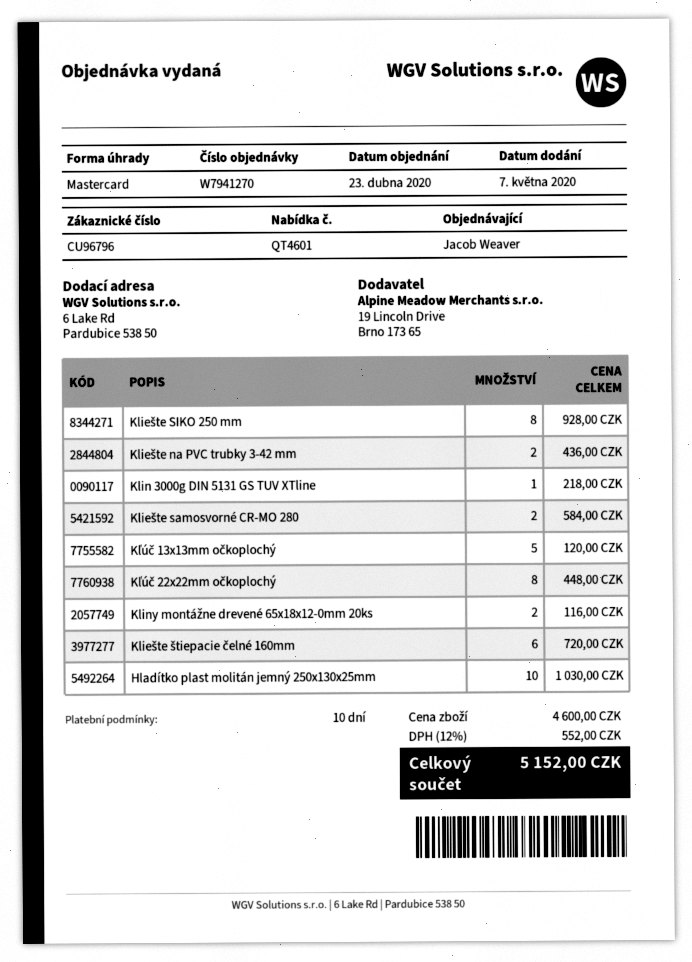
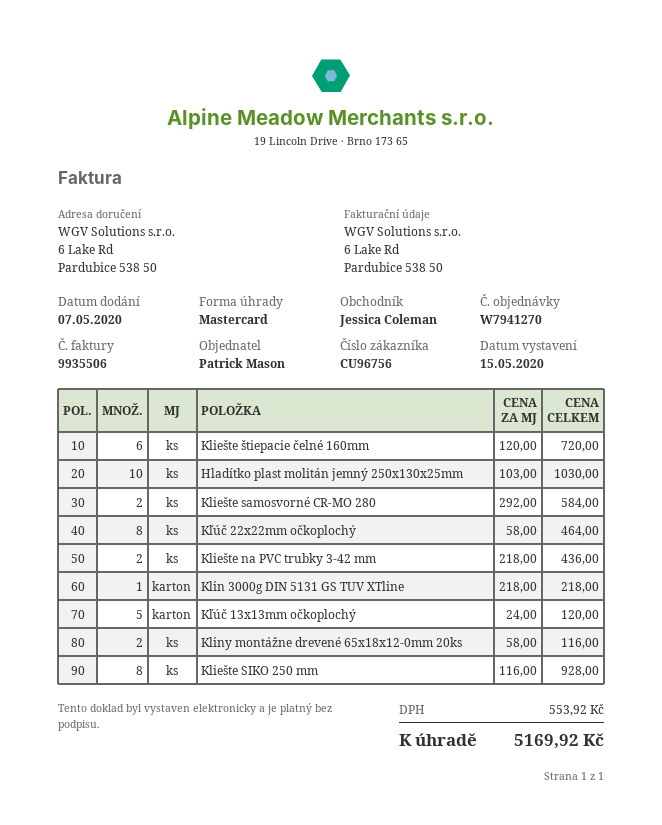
customer number: CU96796 -> CU96756
ordered by: Jacob Weaver -> Patrick Mason
Kľúč 22x22mm očkoplochý: 8 for 448.00 -> 8 for 464.00
tax: 552.00 -> 553.92
total: 5152.00 -> 5169.92

